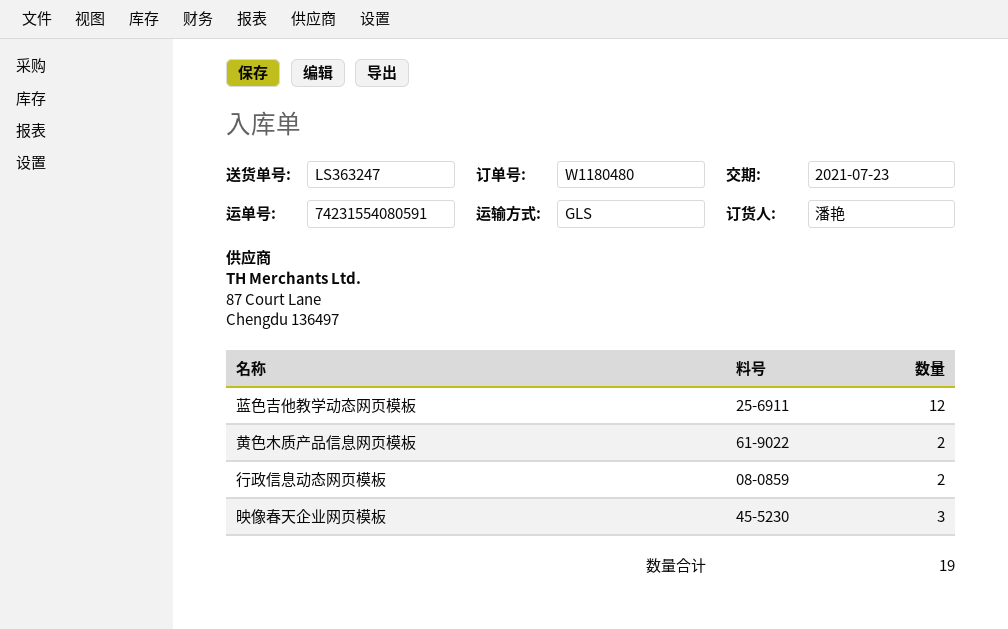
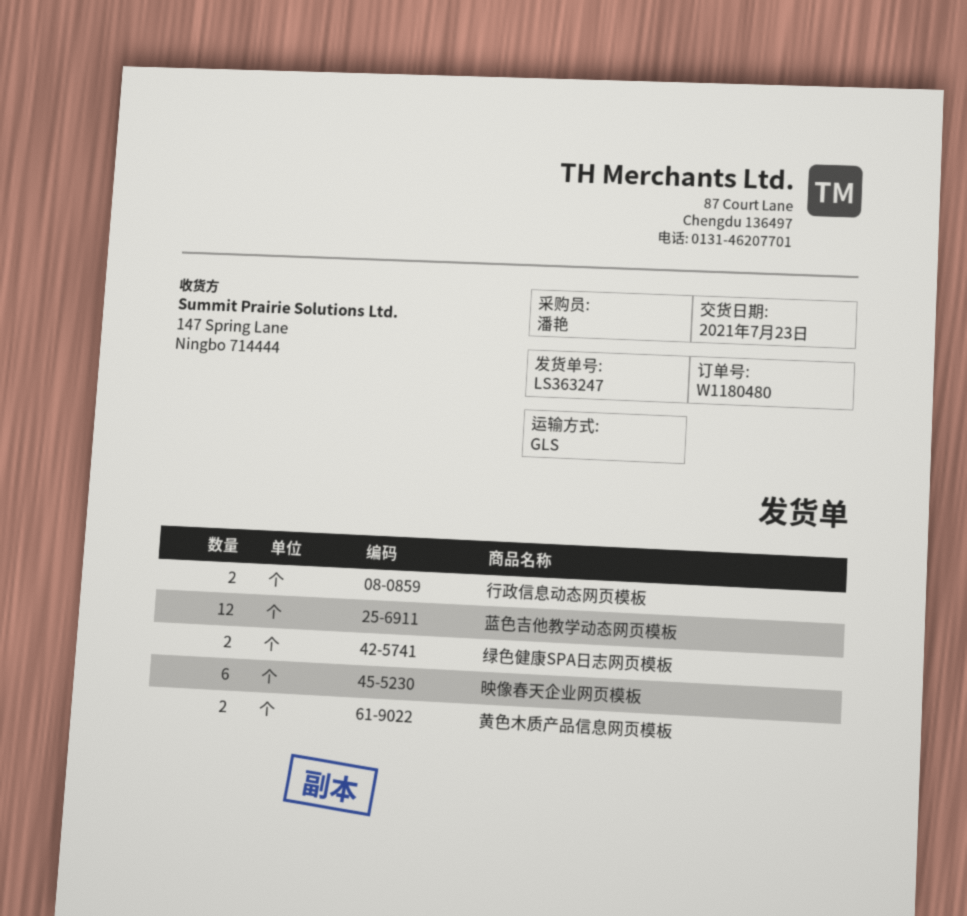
映像春天企业网页模板: 3 -> 6
绿色健康SPA日志网页模板: none -> 2

